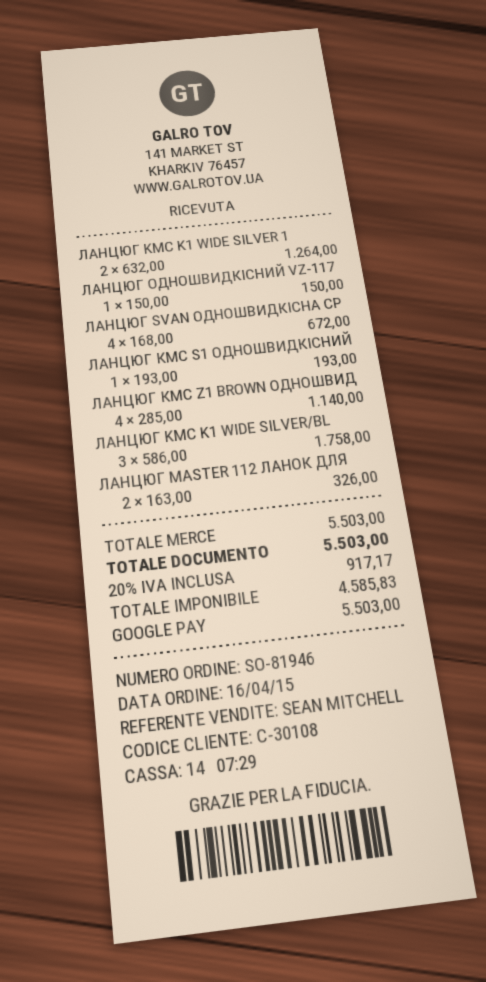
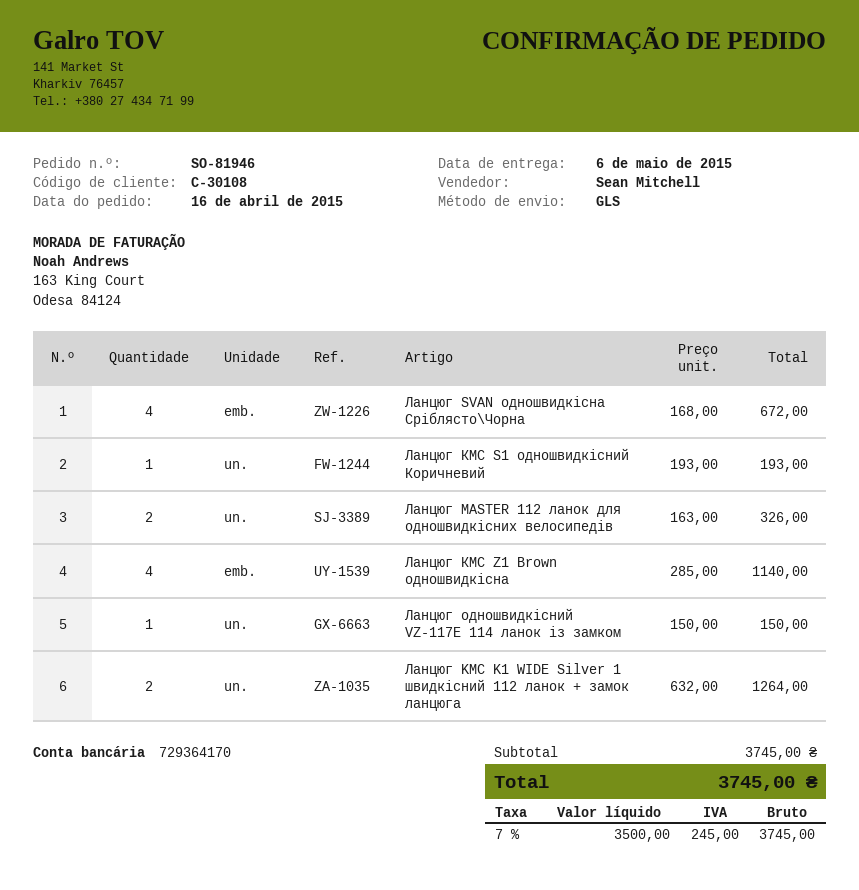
ЛАНЦЮГ KMC K1 WIDE SILVER/BL: 3 x 586.00 = 1758.00 -> none
subtotal: 5503.00 -> 3745.00
net: 4585.83 -> 3500.00
tax: 20% = 917.17 -> 7% = 245.00
total: 5503.00 -> 3745.00

